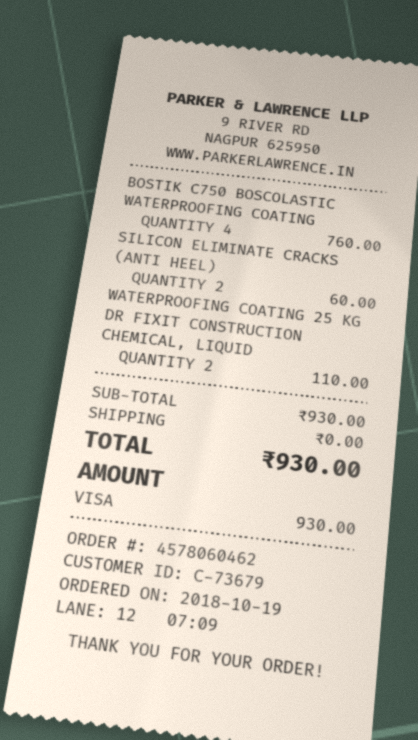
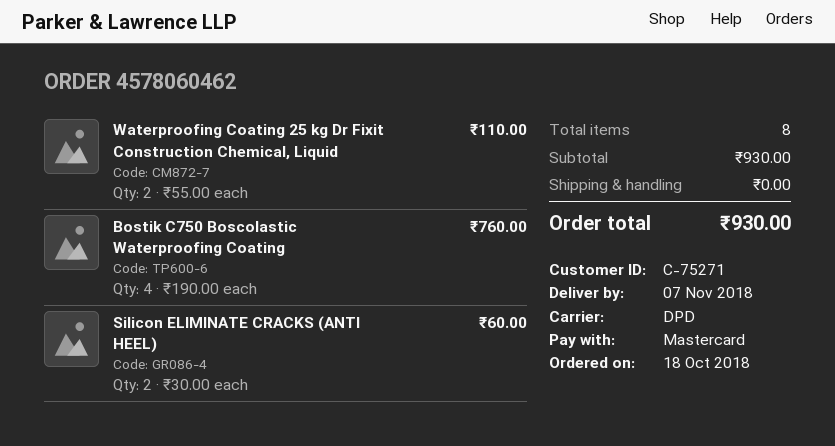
order date: 2018-10-19 -> 2018-10-18
customer number: C-73679 -> C-75271
payment method: Visa -> Mastercard

